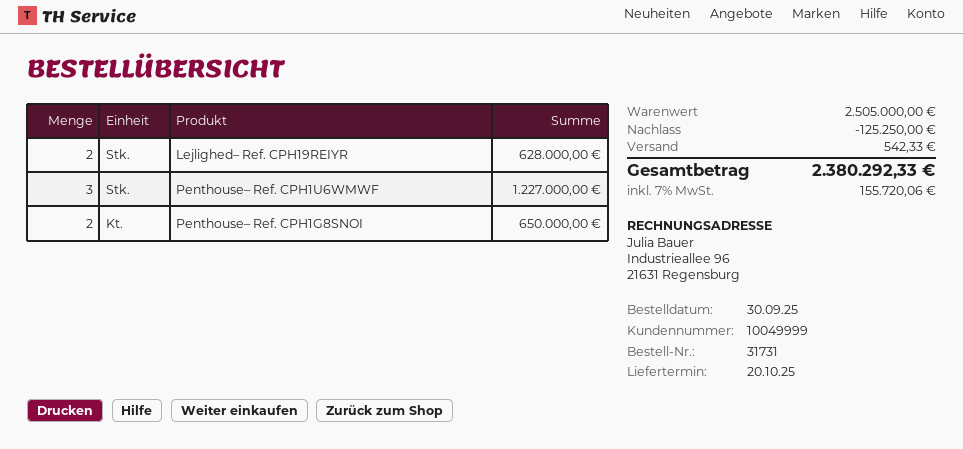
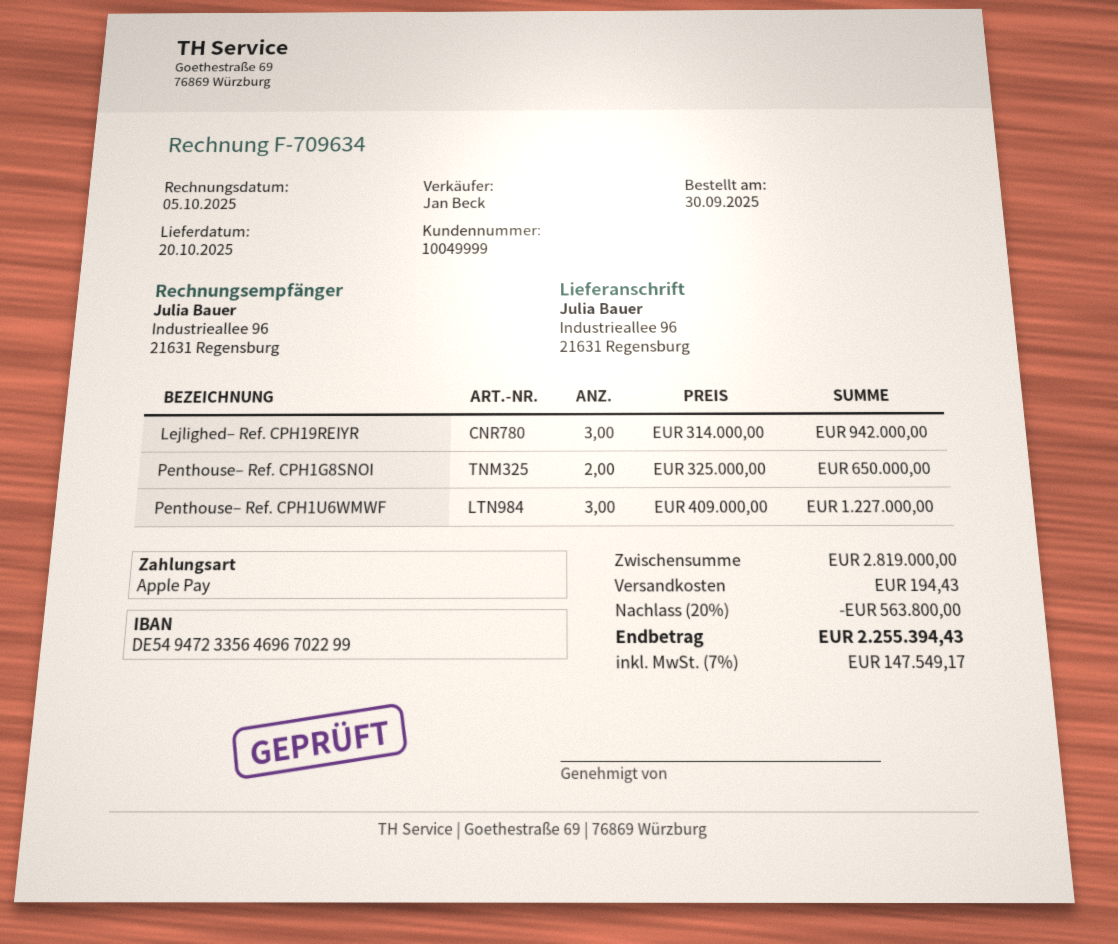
Lejlighed– Ref. CPH19REIYR: 2 for 628000.00 -> 3 for 942000.00
subtotal: 2505000.00 -> 2819000.00
discount: 125250.00 -> 563800.00
shipping: 542.33 -> 194.43
tax: 7% = 155720.06 -> 7% = 147549.17
total: 2380292.33 -> 2255394.43

